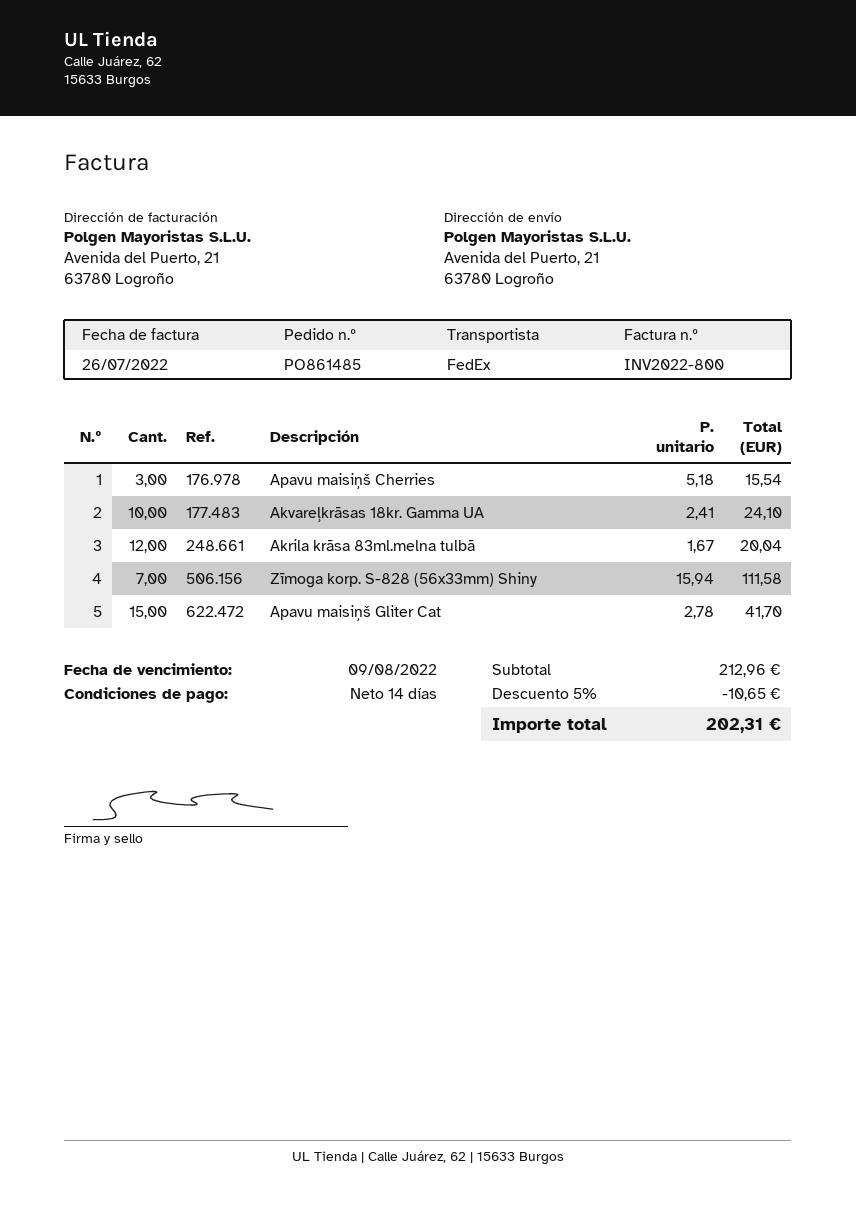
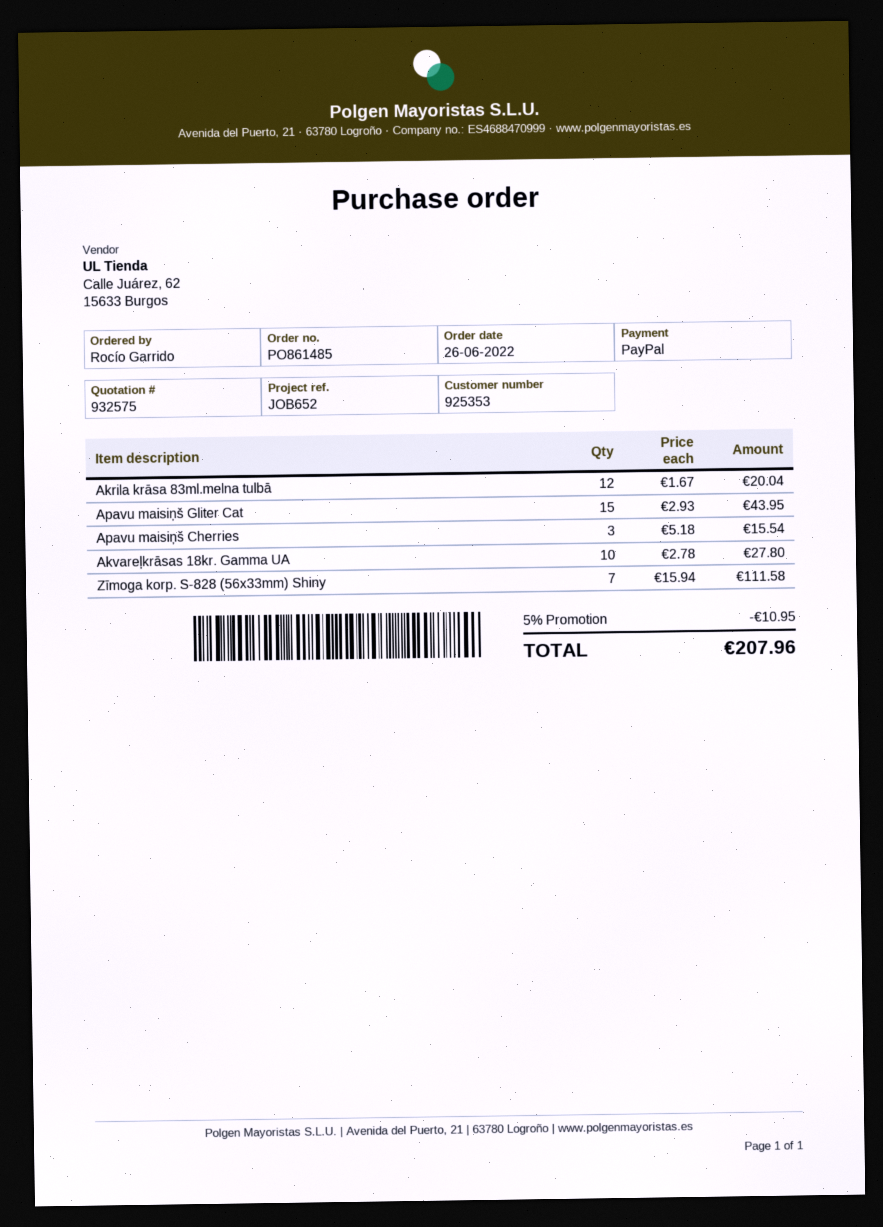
Akvareļkrāsas 18kr. Gamma UA: 10 x 2.41 = 24.10 -> 10 x 2.78 = 27.80
Apavu maisiņš Gliter Cat: 15 x 2.78 = 41.70 -> 15 x 2.93 = 43.95
discount: 5% = 10.65 -> 5% = 10.95
total: 202.31 -> 207.96

